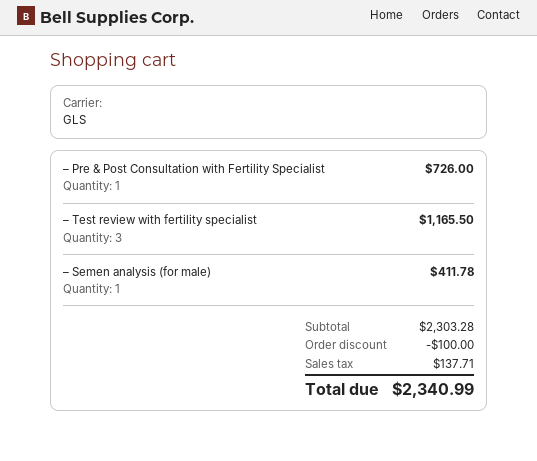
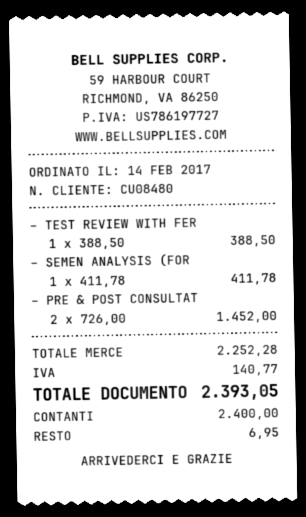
– Pre & Post Consultation with Fertility Specialist: 1 for 726.00 -> 2 for 1452.00
– Test review with fertility specialist: 3 for 1165.50 -> 1 for 388.50
subtotal: 2303.28 -> 2252.28
discount: 100.00 -> none
tax: 137.71 -> 140.77
total: 2340.99 -> 2393.05

